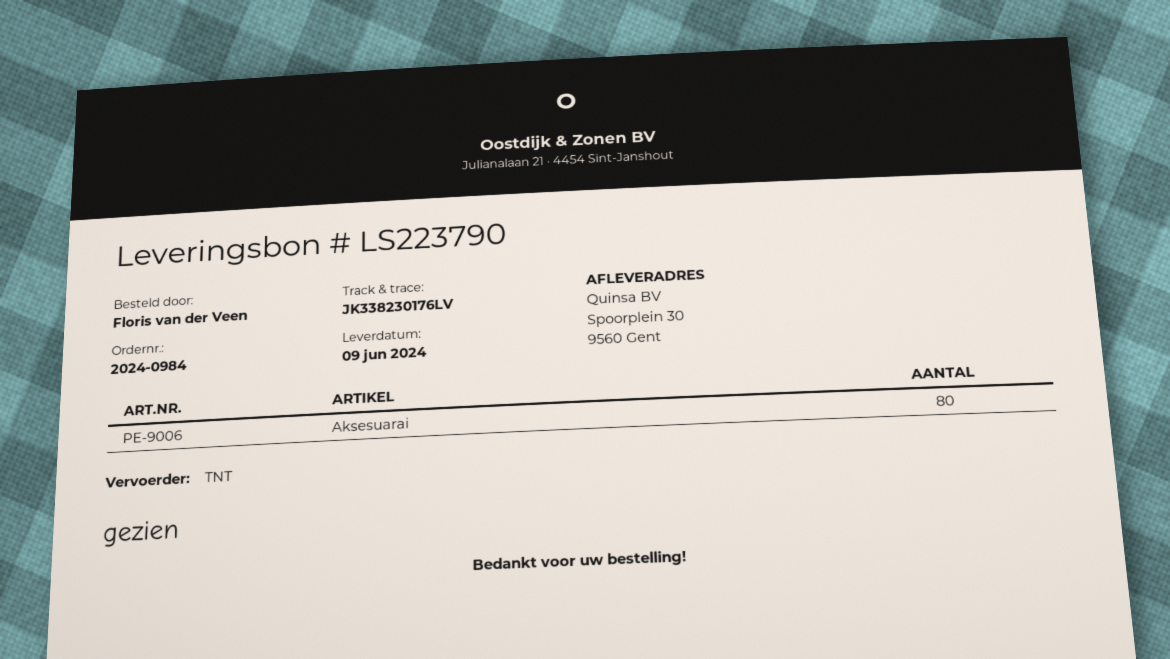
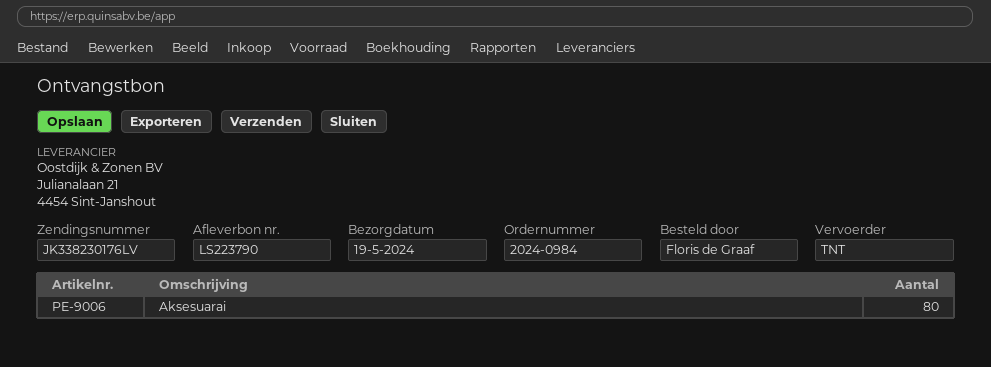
delivery date: 2024-06-09 -> 2024-05-19
ordered by: Floris van der Veen -> Floris de Graaf

